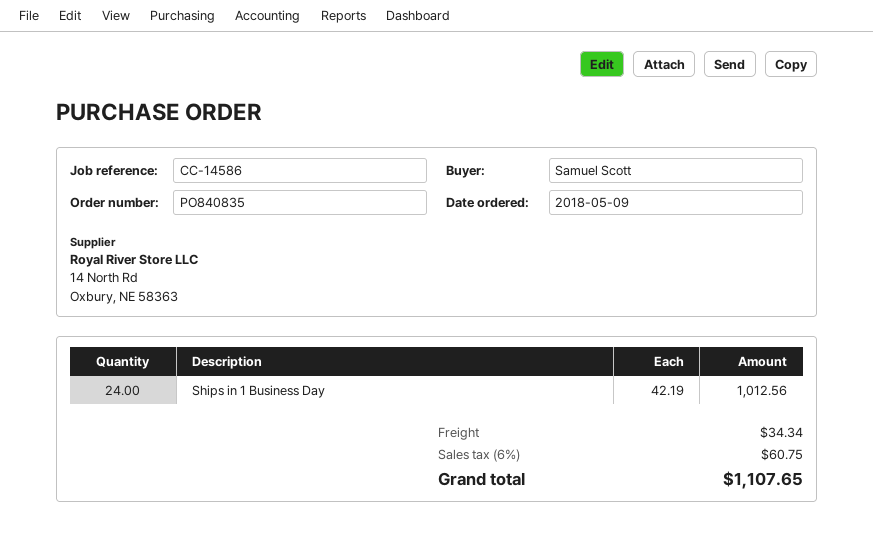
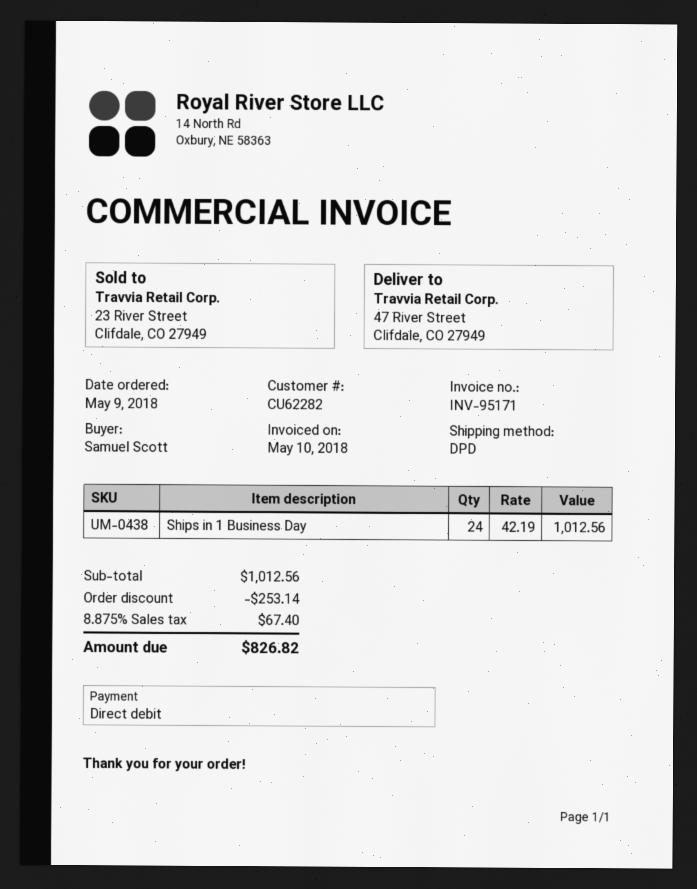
discount: none -> 253.14
shipping: 34.34 -> none
tax: 6% = 60.75 -> 8.875% = 67.40
total: 1107.65 -> 826.82

